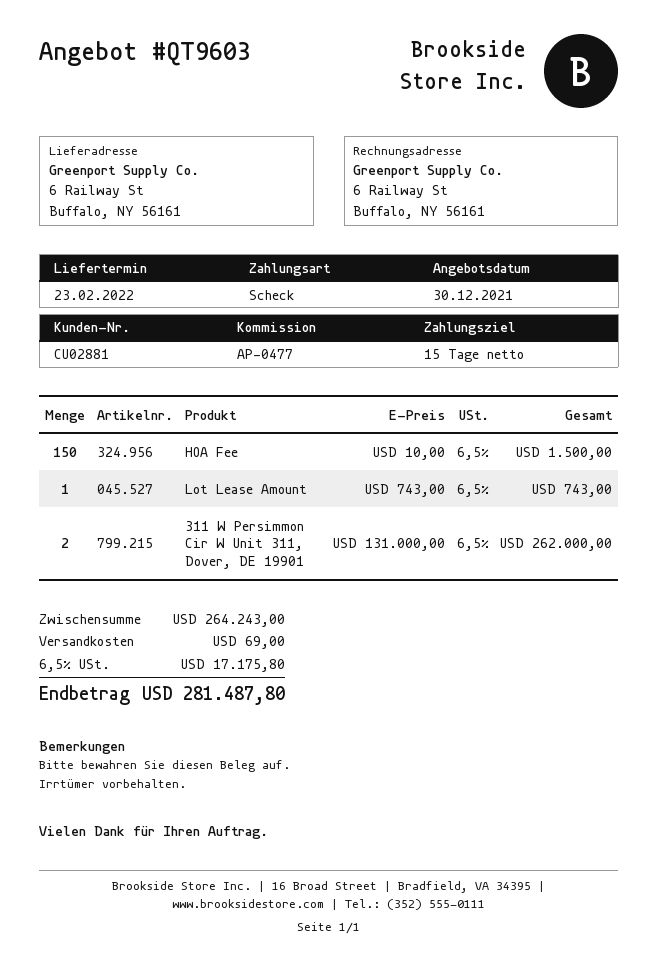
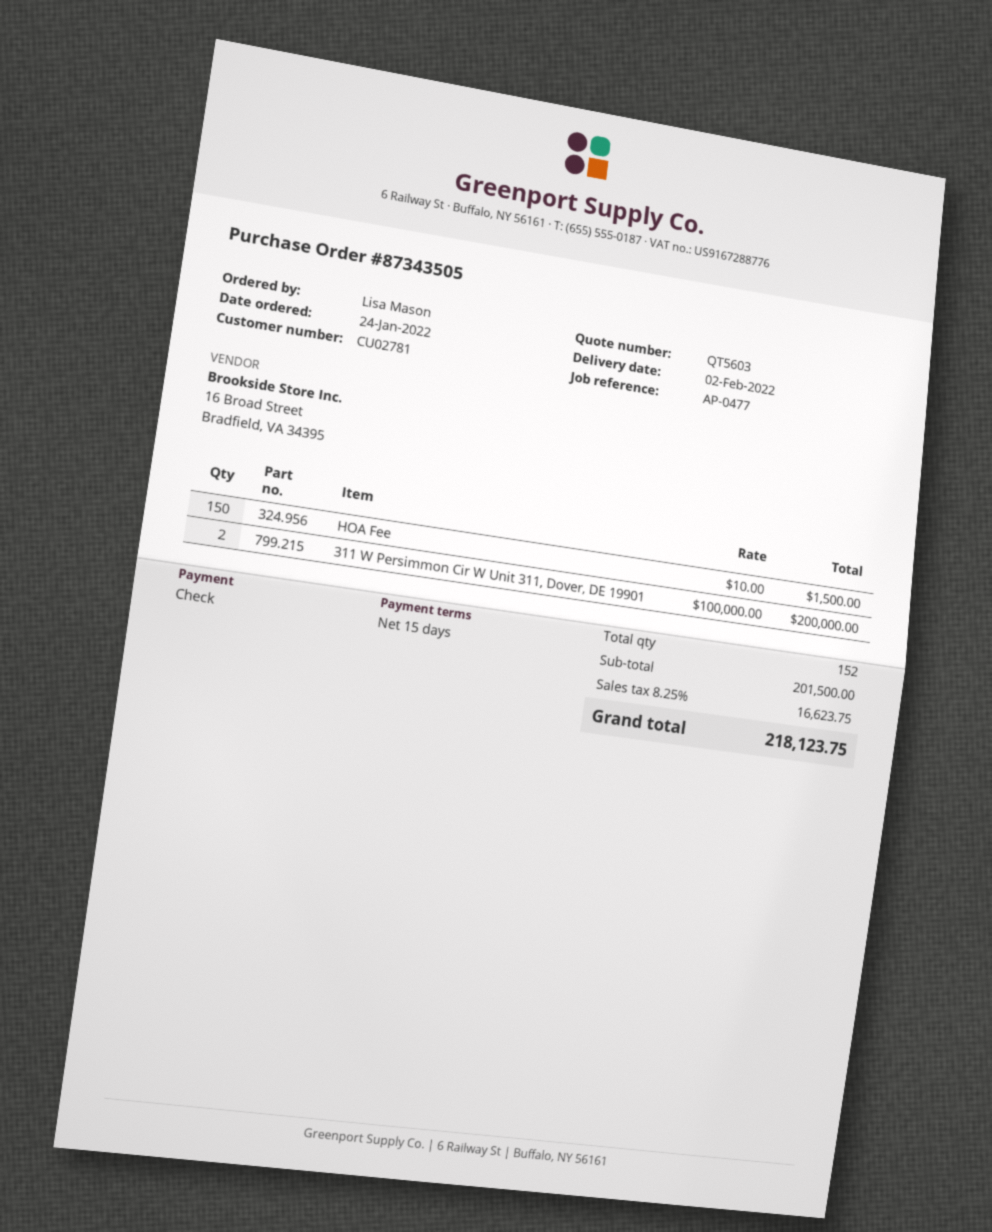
quote number: QT9603 -> QT5603
delivery date: 2022-02-23 -> 2022-02-02
customer number: CU02881 -> CU02781
Lot Lease Amount: 1 x 743.00 = 743.00 -> none
311 W Persimmon Cir W Unit 311, Dover, DE 19901: 2 x 131000.00 = 262000.00 -> 2 x 100000.00 = 200000.00
subtotal: 264243.00 -> 201500.00
shipping: 69.00 -> none
tax: 6.5% = 17175.80 -> 8.25% = 16623.75
total: 281487.80 -> 218123.75

